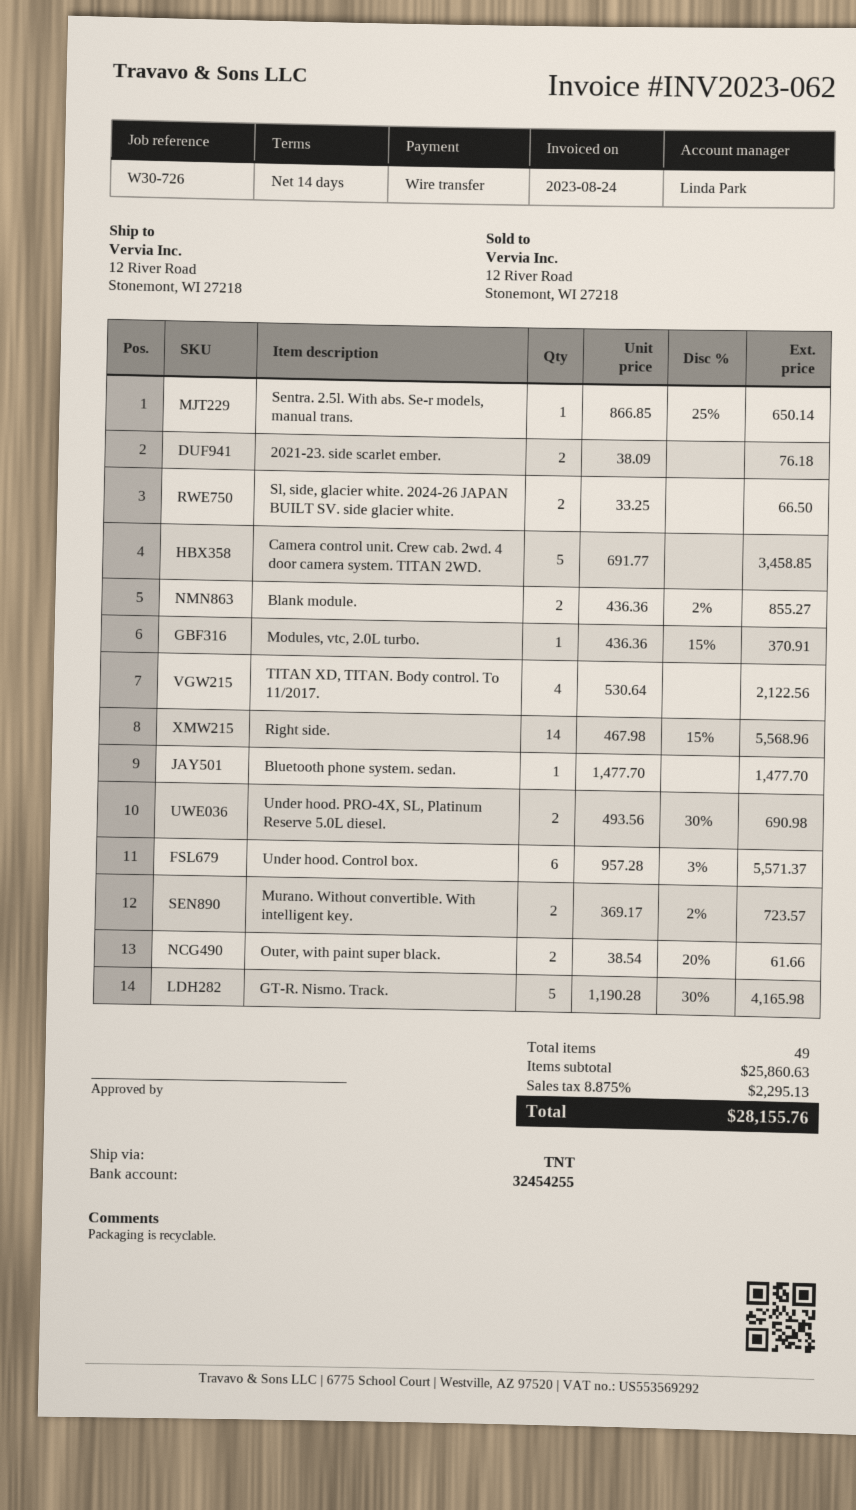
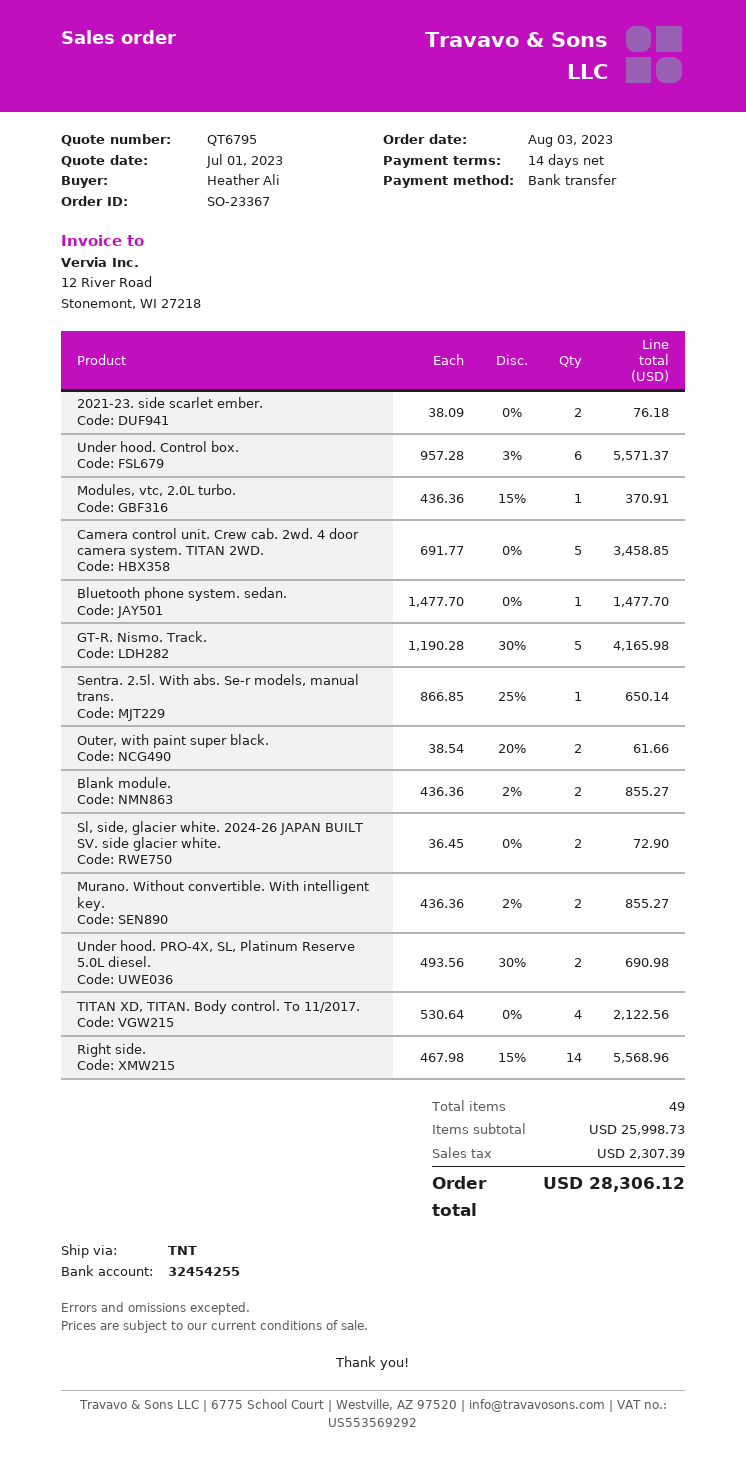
Sl, side, glacier white. 2024-26 JAPAN BUILT SV. side glacier white.: 2 x 33.25 = 66.50 -> 2 x 36.45 = 72.90
Murano. Without convertible. With intelligent key.: 2 x 369.17 - 2% = 723.57 -> 2 x 436.36 - 2% = 855.27
subtotal: 25860.63 -> 25998.73
tax: 2295.13 -> 2307.39
total: 28155.76 -> 28306.12

